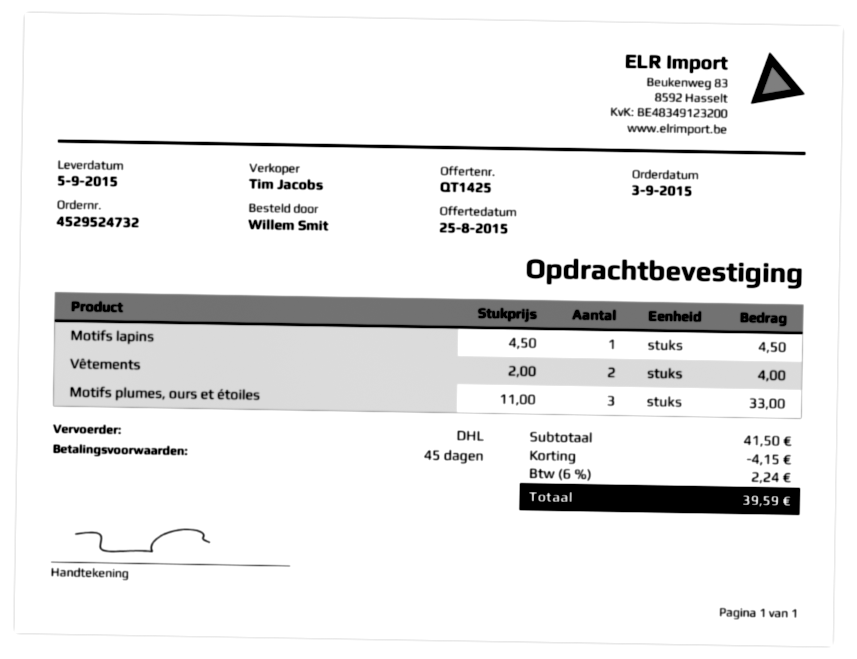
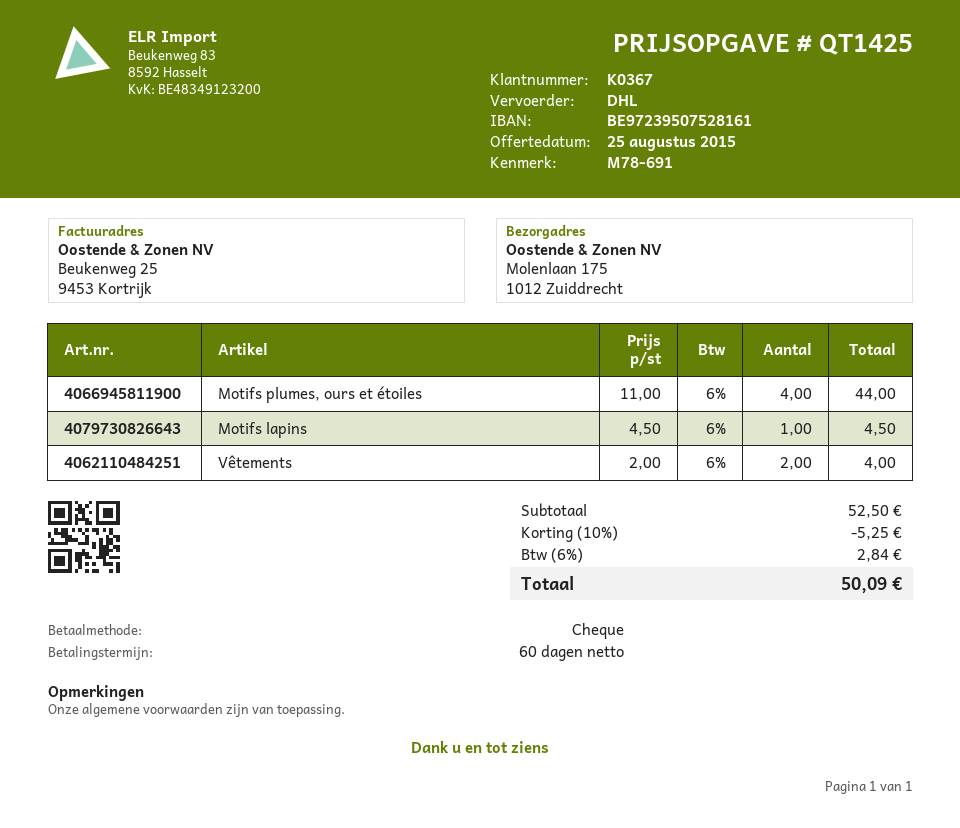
payment terms: 45 days -> 60 days
Motifs plumes, ours et étoiles: 3 x 11.00 = 33.00 -> 4 x 11.00 = 44.00
subtotal: 41.50 -> 52.50
discount: 4.15 -> 5.25
tax: 6% = 2.24 -> 6% = 2.84
total: 39.59 -> 50.09

